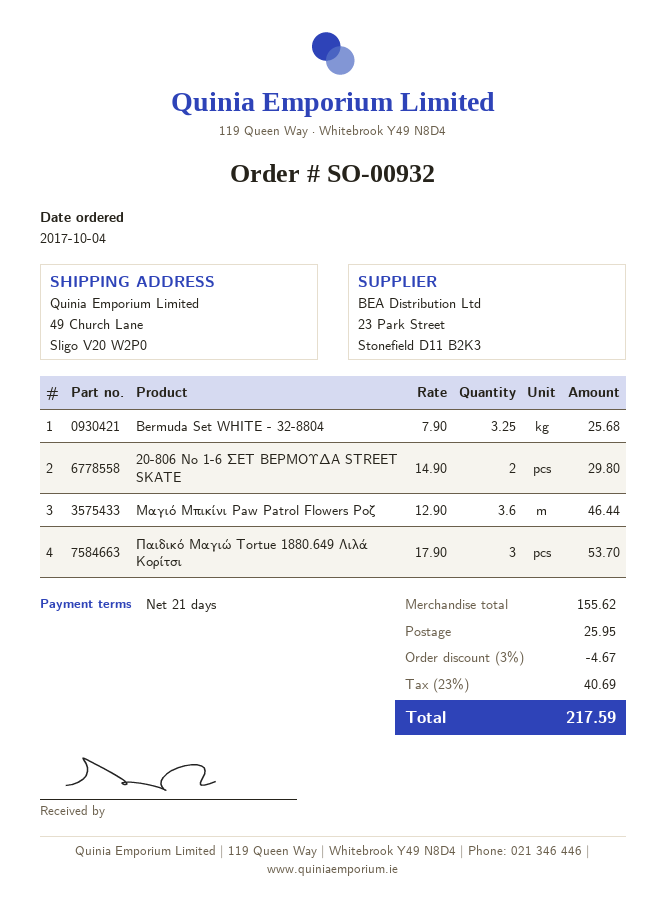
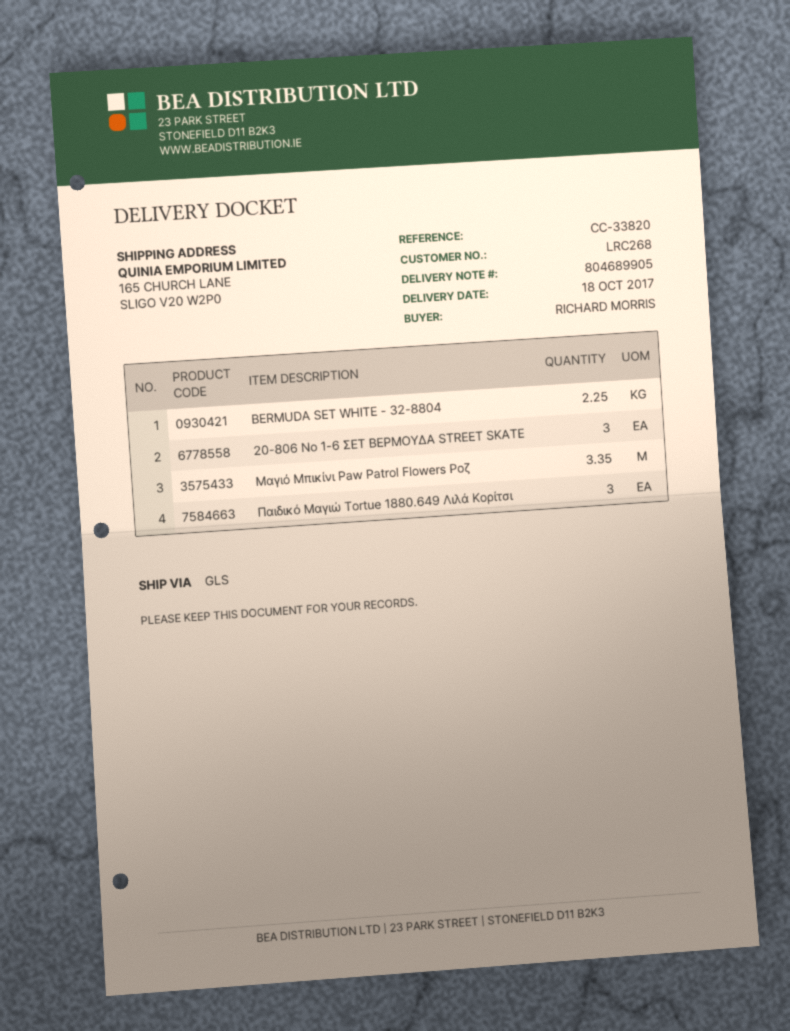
ship to: 49 Church Lane, Sligo V20 W2P0 -> 165 CHURCH LANE, SLIGO V20 W2P0
Bermuda Set WHITE - 32-8804: 3.25 -> 2.25
20-806 No 1-6 ΣΕΤ ΒΕΡΜΟΥΔΑ STREET SKATE: 2 -> 3
Μαγιό Μπικίνι Paw Patrol Flowers Ροζ: 3.6 -> 3.35

